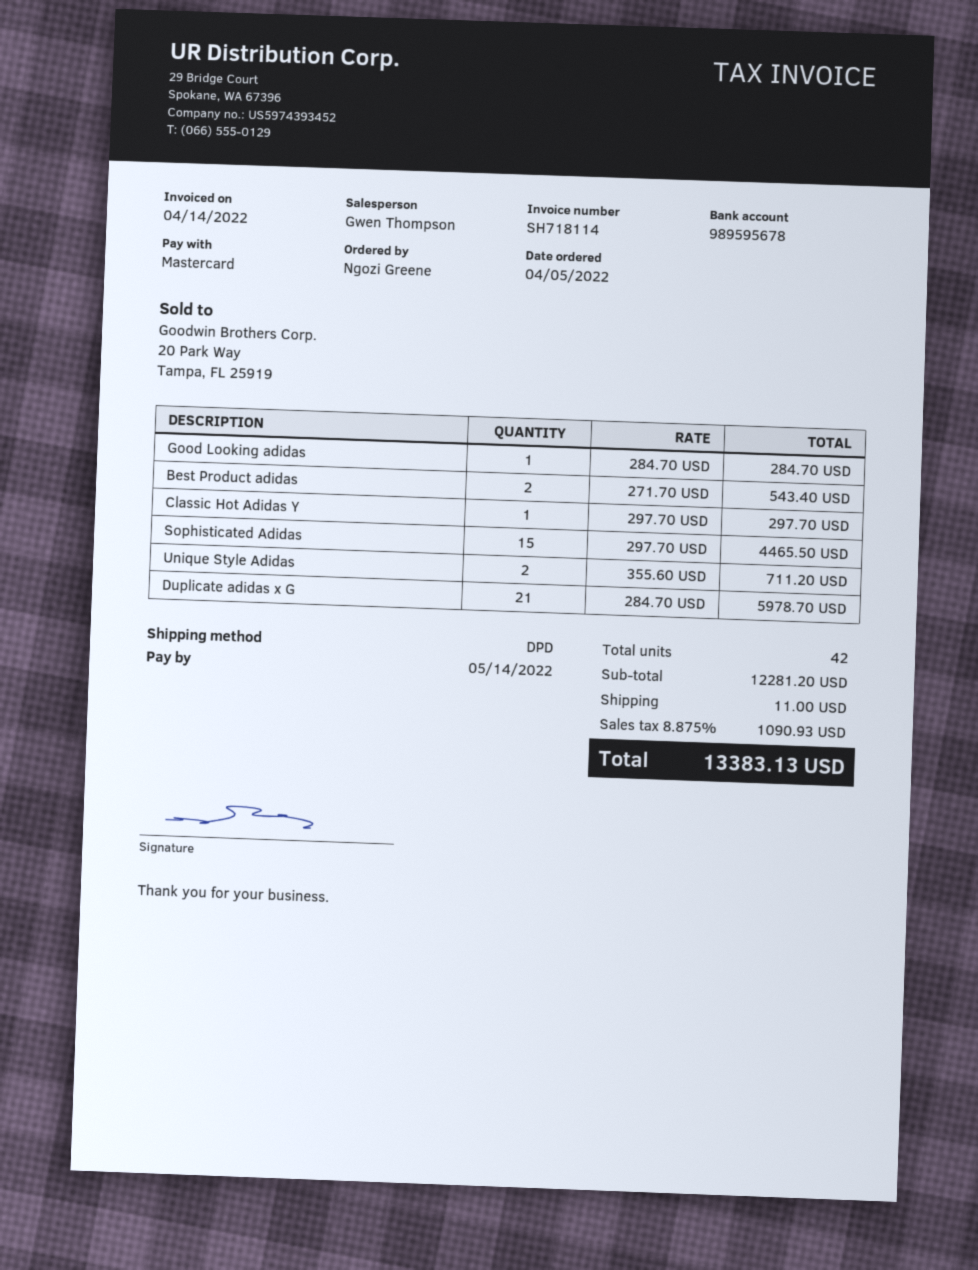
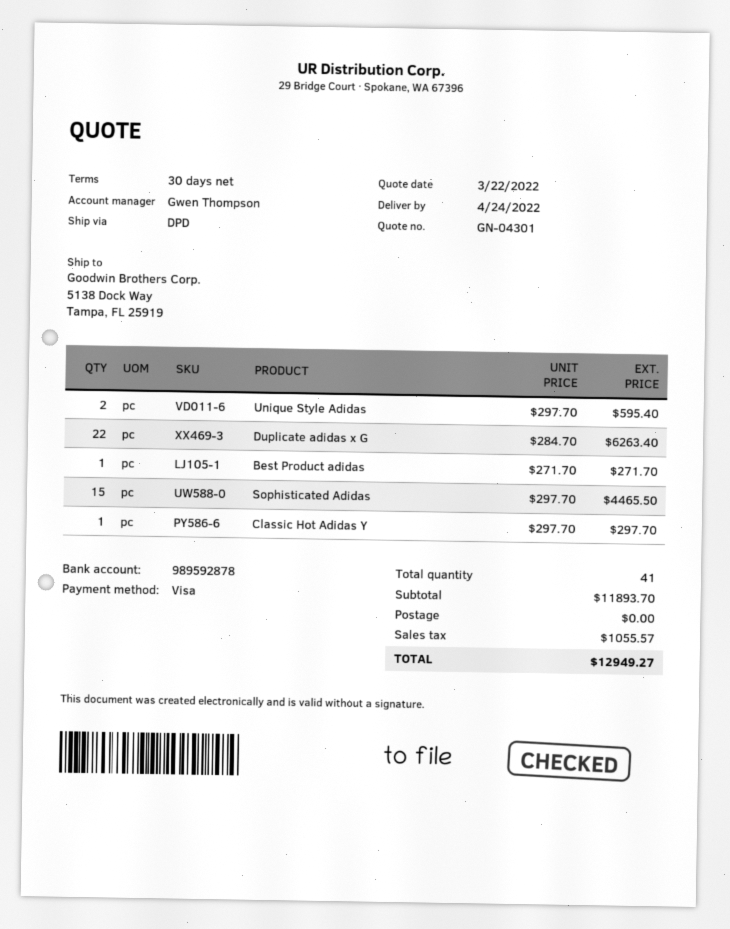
payment method: Mastercard -> Visa
bank account: 989595678 -> 989592878
Good Looking adidas: 1 x 284.70 = 284.70 -> none
Best Product adidas: 2 x 271.70 = 543.40 -> 1 x 271.70 = 271.70
Unique Style Adidas: 2 x 355.60 = 711.20 -> 2 x 297.70 = 595.40
Duplicate adidas x G: 21 x 284.70 = 5978.70 -> 22 x 284.70 = 6263.40
total quantity: 42 -> 41
subtotal: 12281.20 -> 11893.70
shipping: 11.00 -> 0.00
tax: 1090.93 -> 1055.57
total: 13383.13 -> 12949.27

